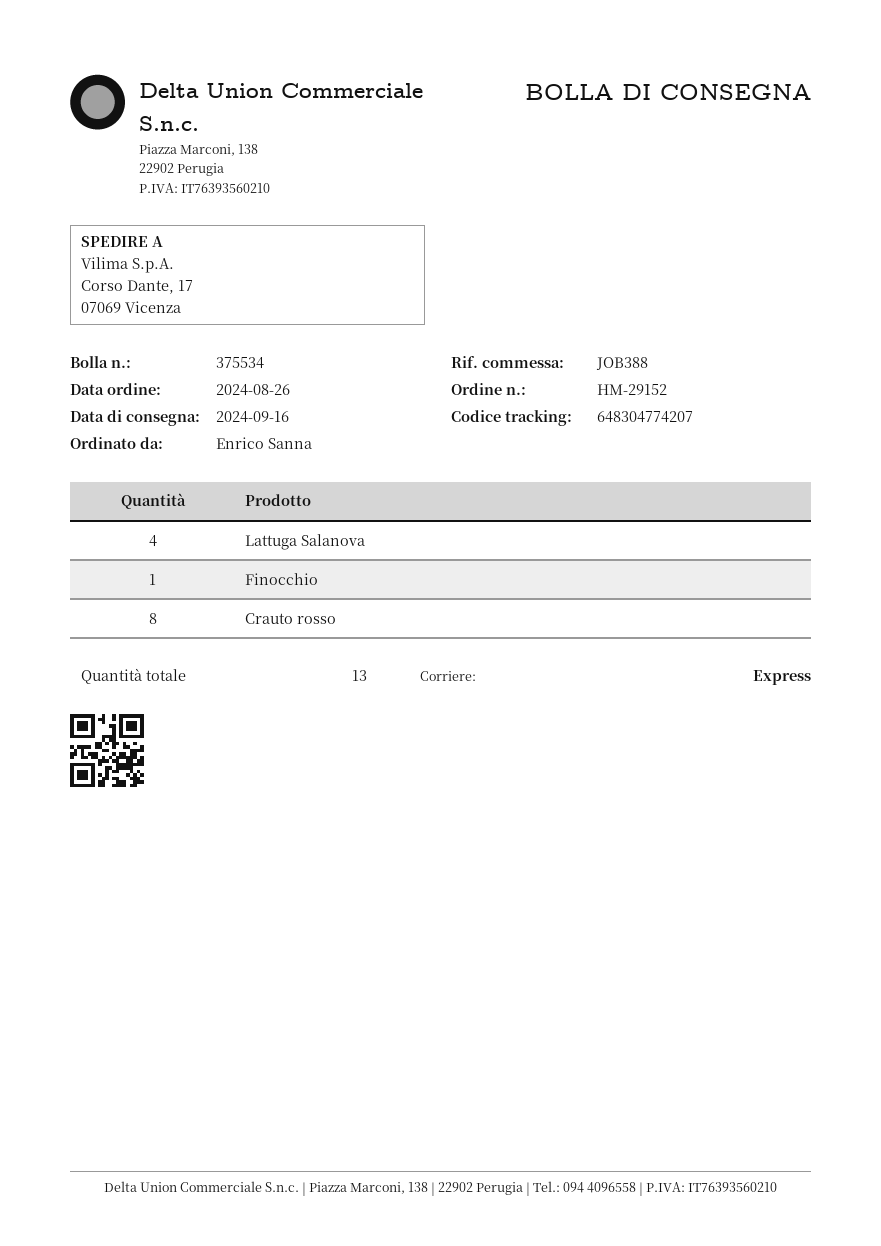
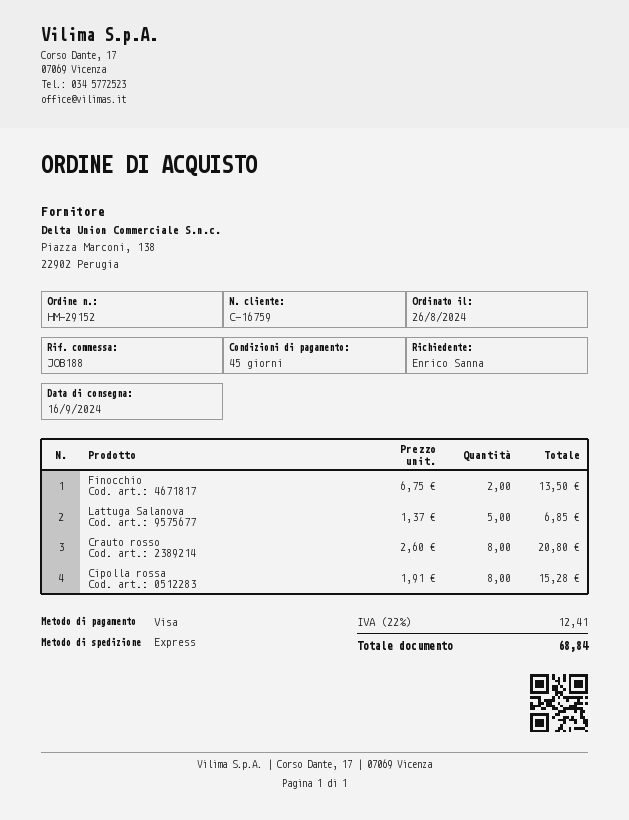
reference: JOB388 -> JOB188
Lattuga Salanova: 4 -> 5
Finocchio: 1 -> 2
Cipolla rossa: none -> 8

